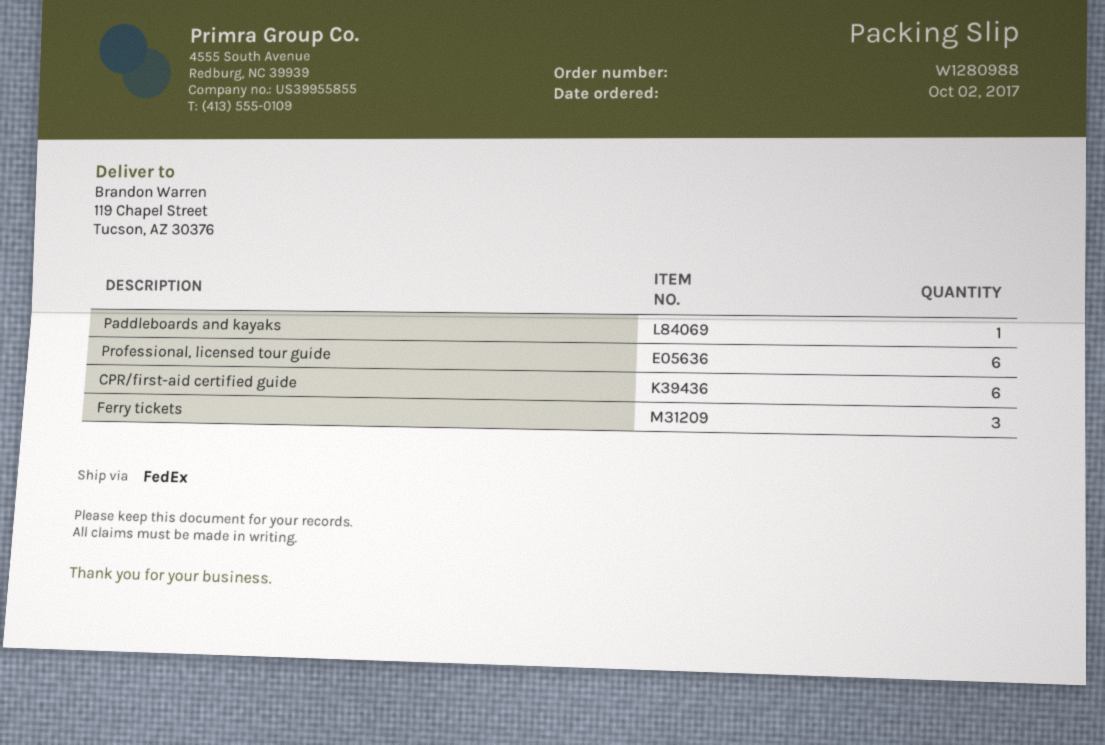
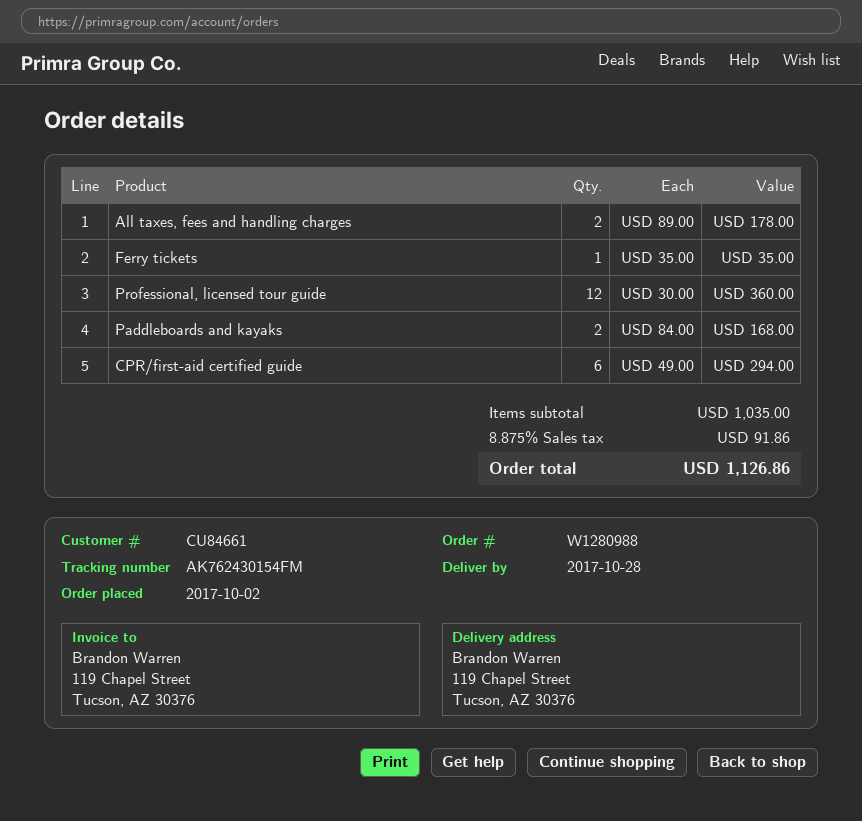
Paddleboards and kayaks: 1 -> 2
Professional, licensed tour guide: 6 -> 12
Ferry tickets: 3 -> 1
All taxes, fees and handling charges: none -> 2

